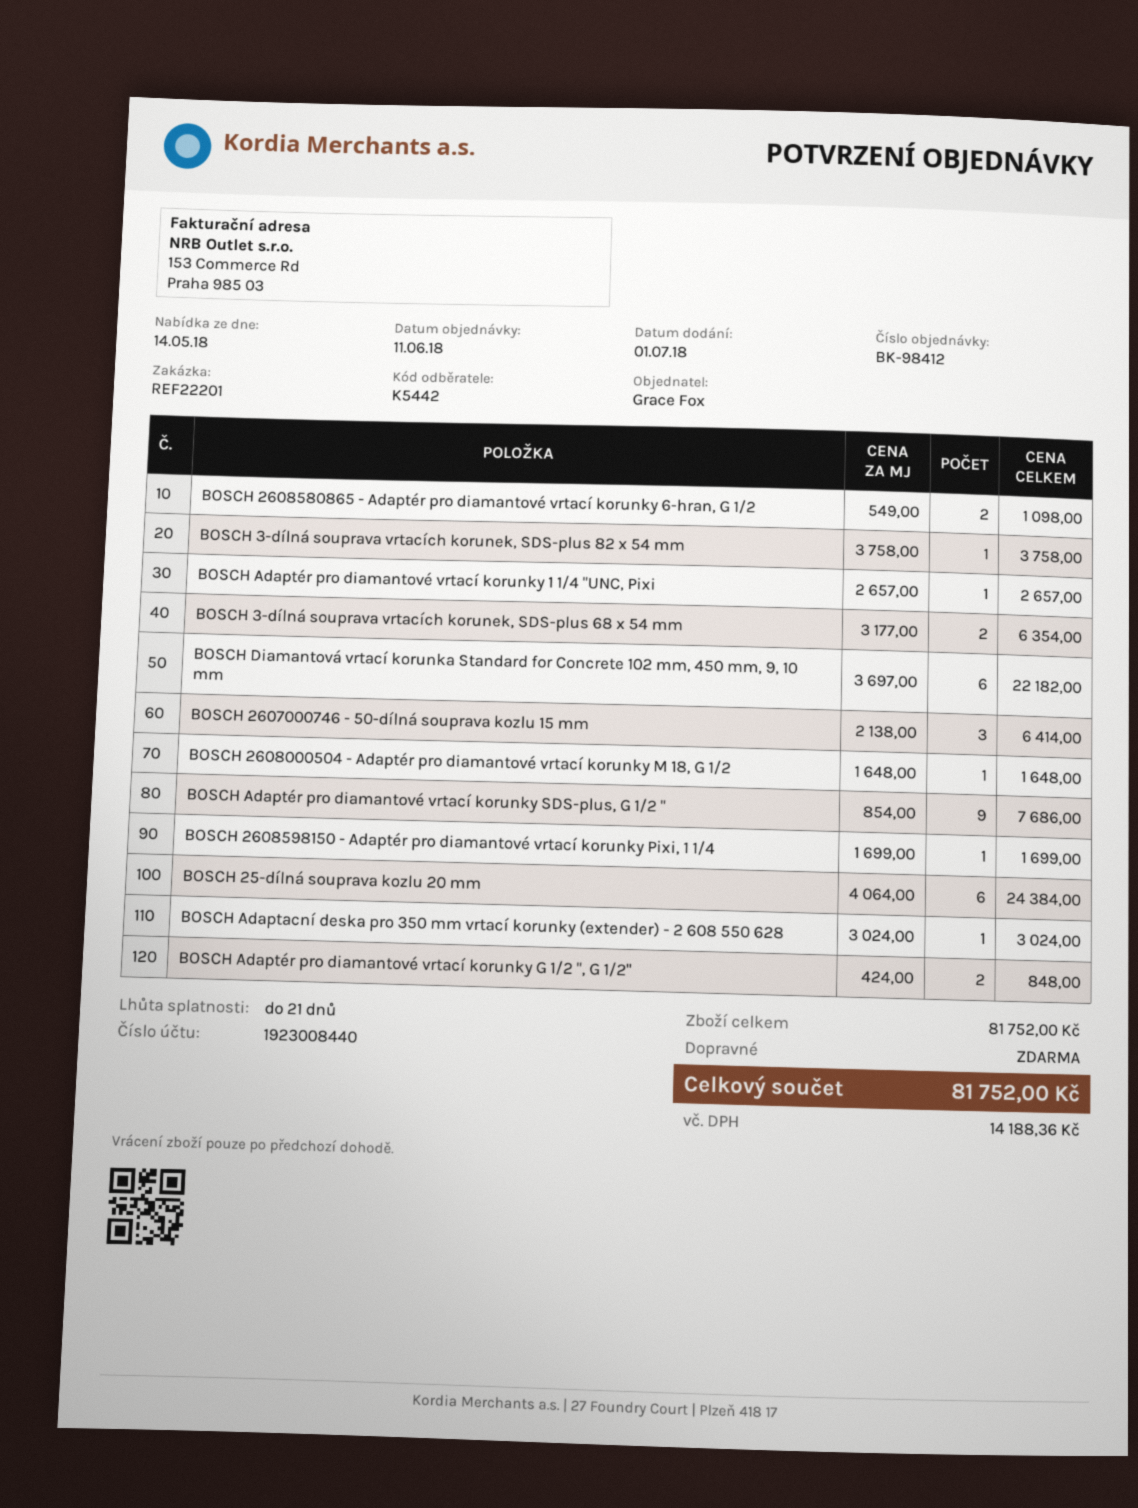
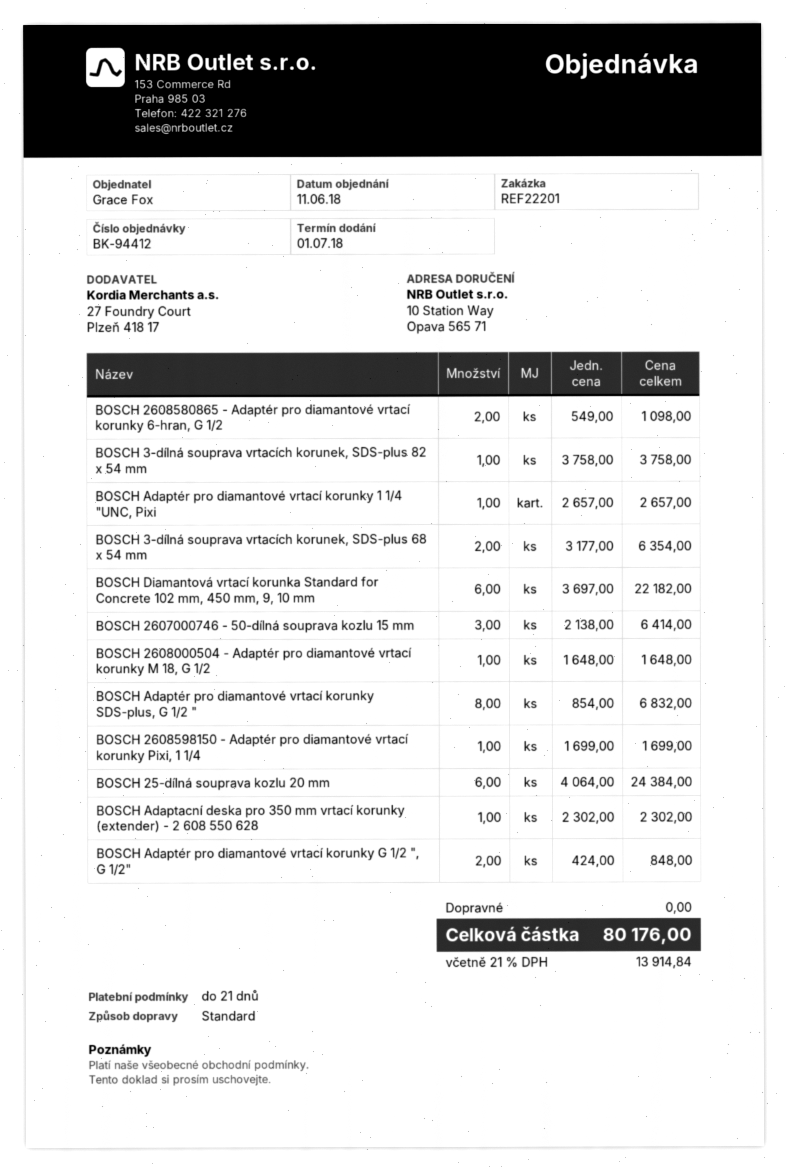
order number: BK-98412 -> BK-94412
BOSCH Adaptér pro diamantové vrtací korunky SDS-plus, G 1/2 ": 9 x 854.00 = 7686.00 -> 8 x 854.00 = 6832.00
BOSCH Adaptacní deska pro 350 mm vrtací korunky (extender) - 2 608 550 628: 1 x 3024.00 = 3024.00 -> 1 x 2302.00 = 2302.00
tax: 14188.36 -> 13914.84
total: 81752.00 -> 80176.00

